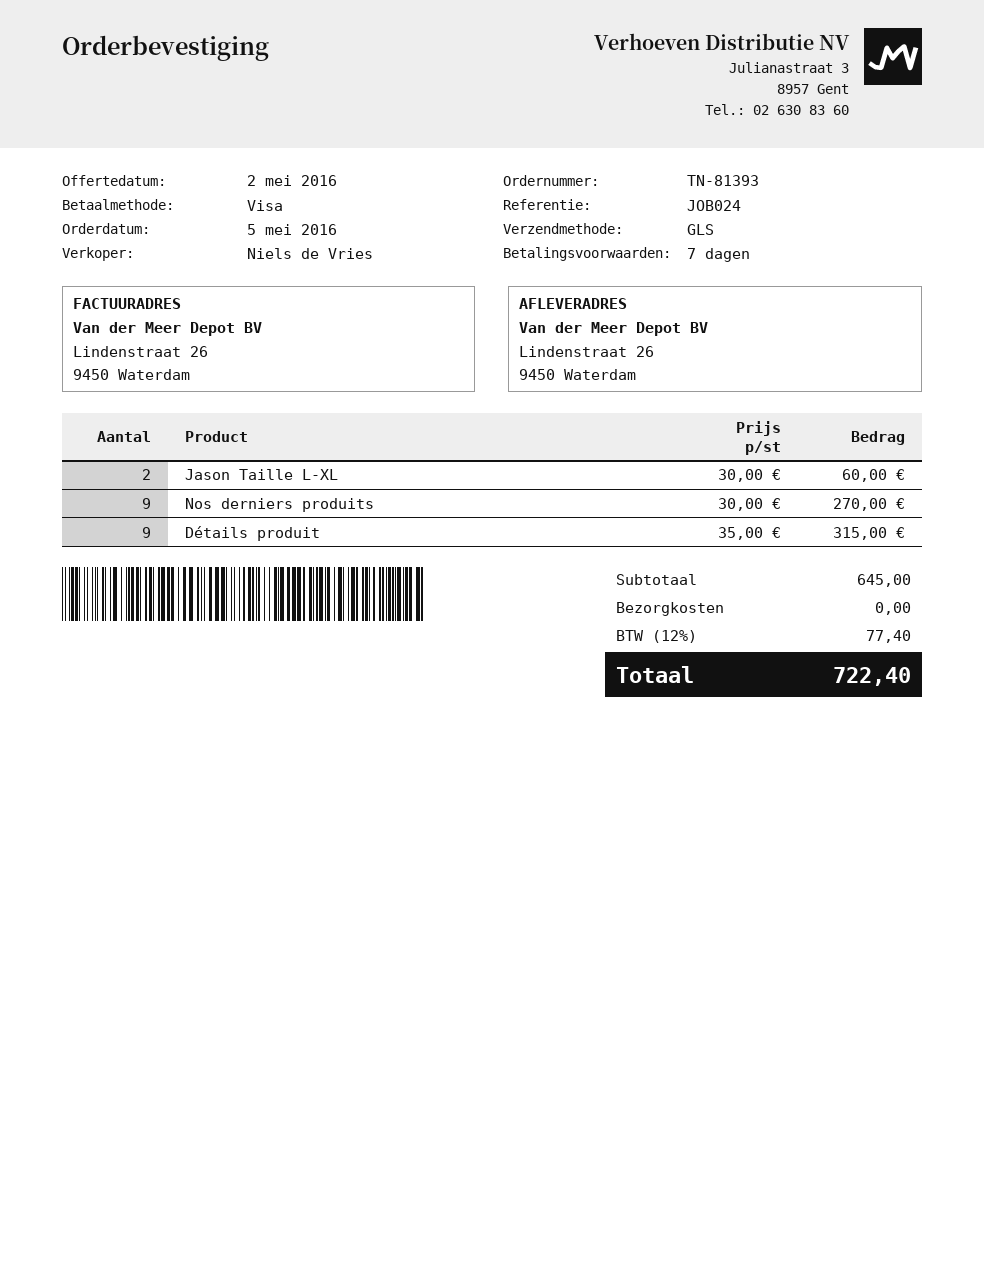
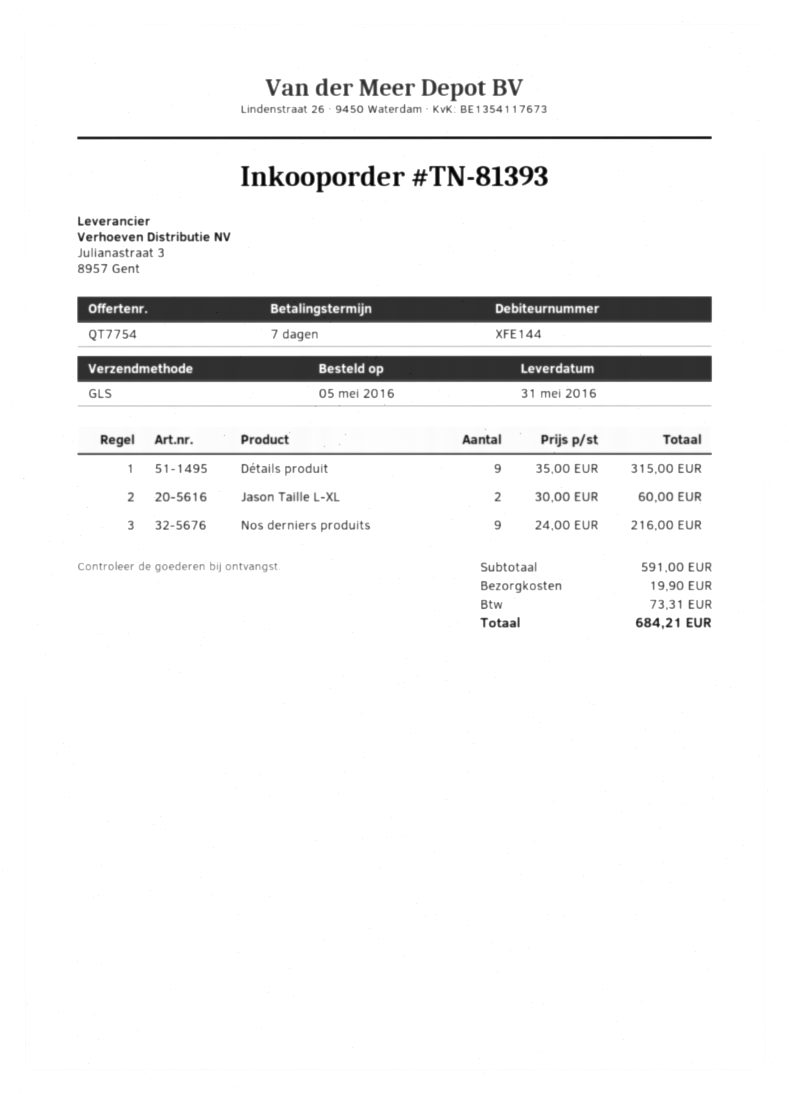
Nos derniers produits: 9 x 30.00 = 270.00 -> 9 x 24.00 = 216.00
subtotal: 645.00 -> 591.00
shipping: 0.00 -> 19.90
tax: 77.40 -> 73.31
total: 722.40 -> 684.21

